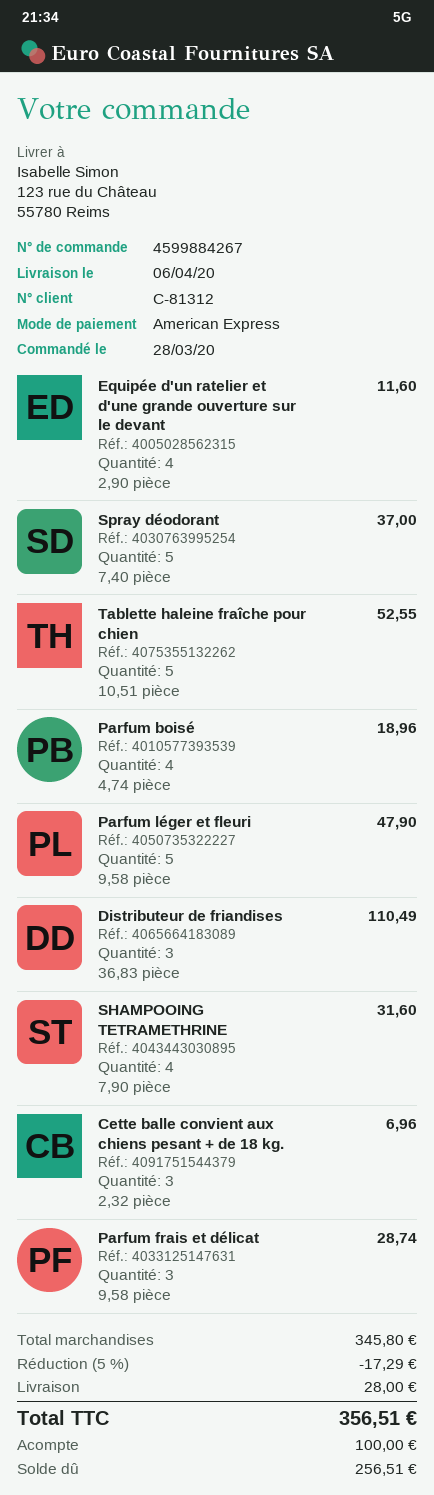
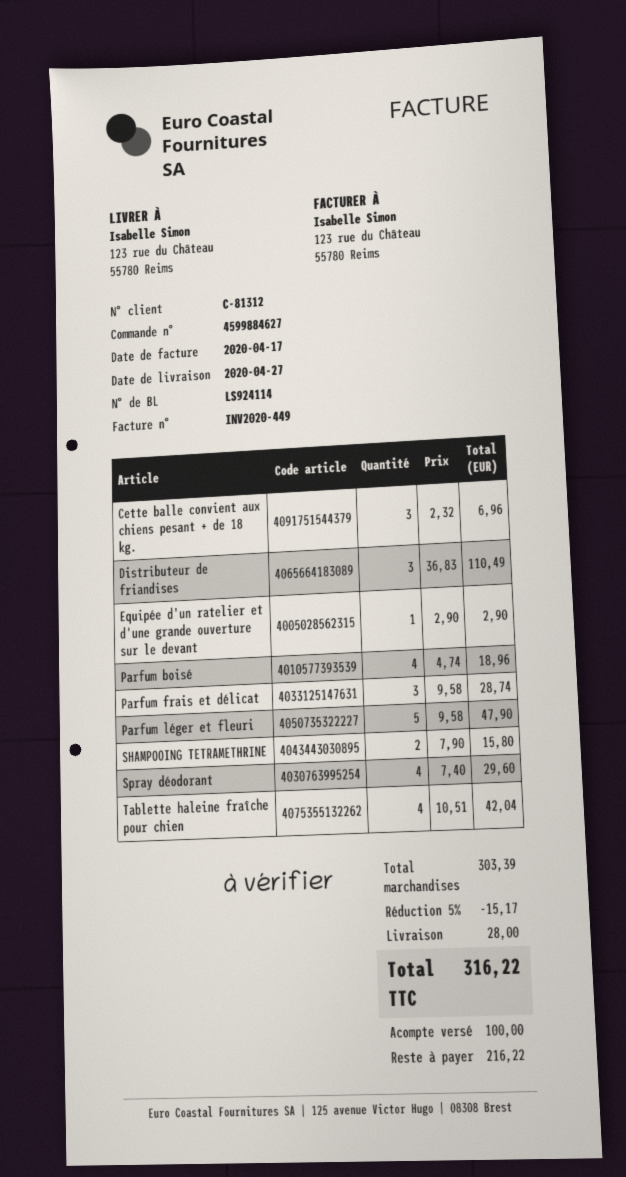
order number: 4599884267 -> 4599884627
delivery date: 2020-04-06 -> 2020-04-27
Equipée d'un ratelier et d'une grande ouverture sur le devant: 4 x 2.90 = 11.60 -> 1 x 2.90 = 2.90
Spray déodorant: 5 x 7.40 = 37.00 -> 4 x 7.40 = 29.60
Tablette haleine fraîche pour chien: 5 x 10.51 = 52.55 -> 4 x 10.51 = 42.04
SHAMPOOING TETRAMETHRINE: 4 x 7.90 = 31.60 -> 2 x 7.90 = 15.80
subtotal: 345.80 -> 303.39
discount: 5% = 17.29 -> 5% = 15.17
total: 356.51 -> 316.22
balance: 256.51 -> 216.22

